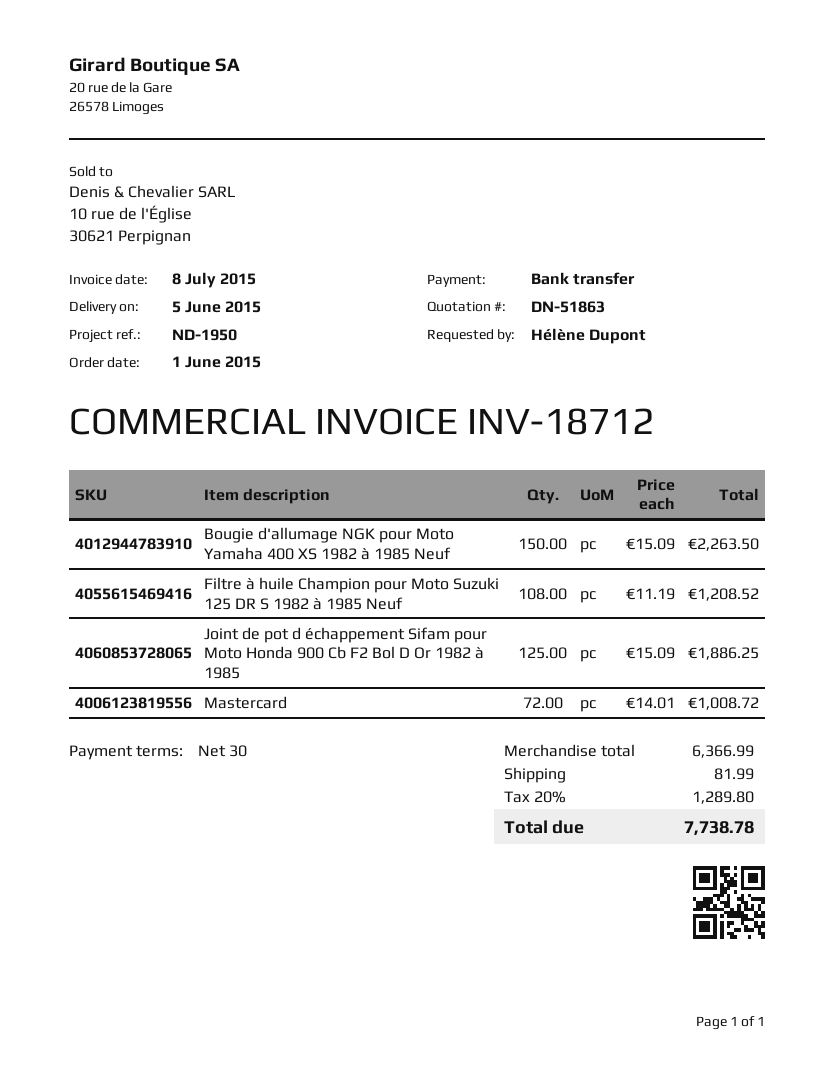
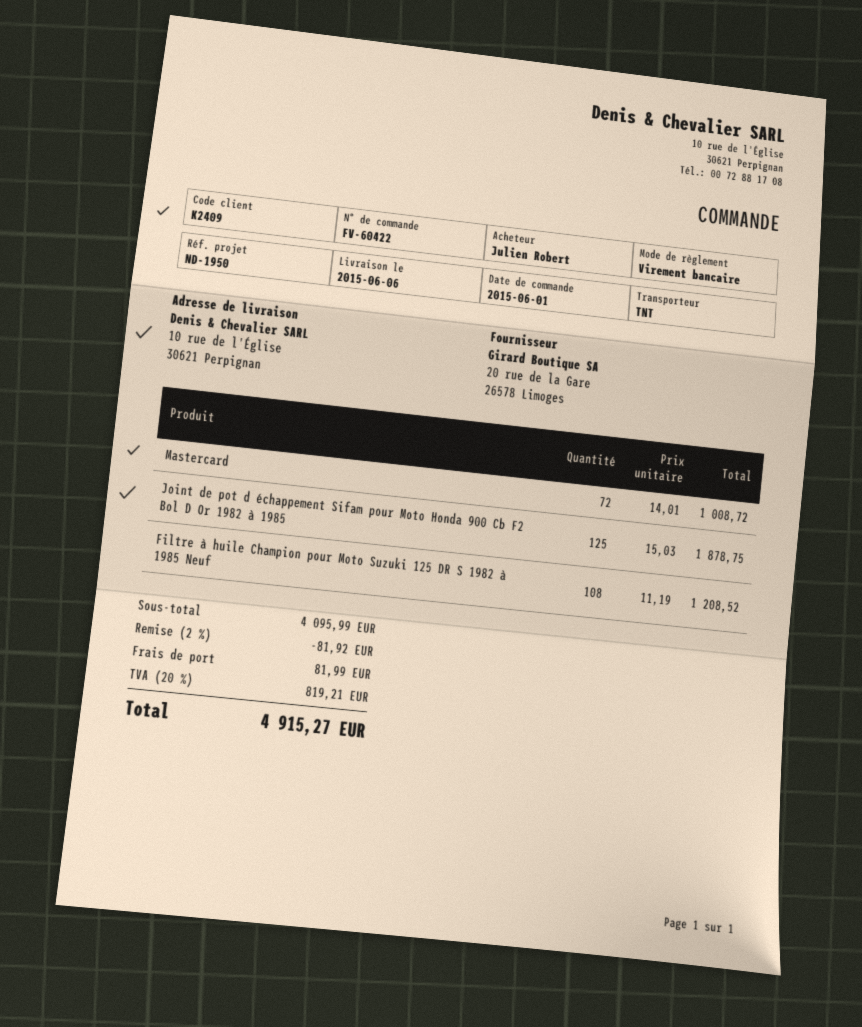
delivery date: 2015-06-05 -> 2015-06-06
ordered by: Hélène Dupont -> Julien Robert
Bougie d'allumage NGK pour Moto Yamaha 400 XS 1982 à 1985 Neuf: 150 x 15.09 = 2263.50 -> none
Joint de pot d échappement Sifam pour Moto Honda 900 Cb F2 Bol D Or 1982 à 1985: 125 x 15.09 = 1886.25 -> 125 x 15.03 = 1878.75
subtotal: 6366.99 -> 4095.99
discount: none -> 2% = 81.92
tax: 20% = 1289.80 -> 20% = 819.21
total: 7738.78 -> 4915.27

